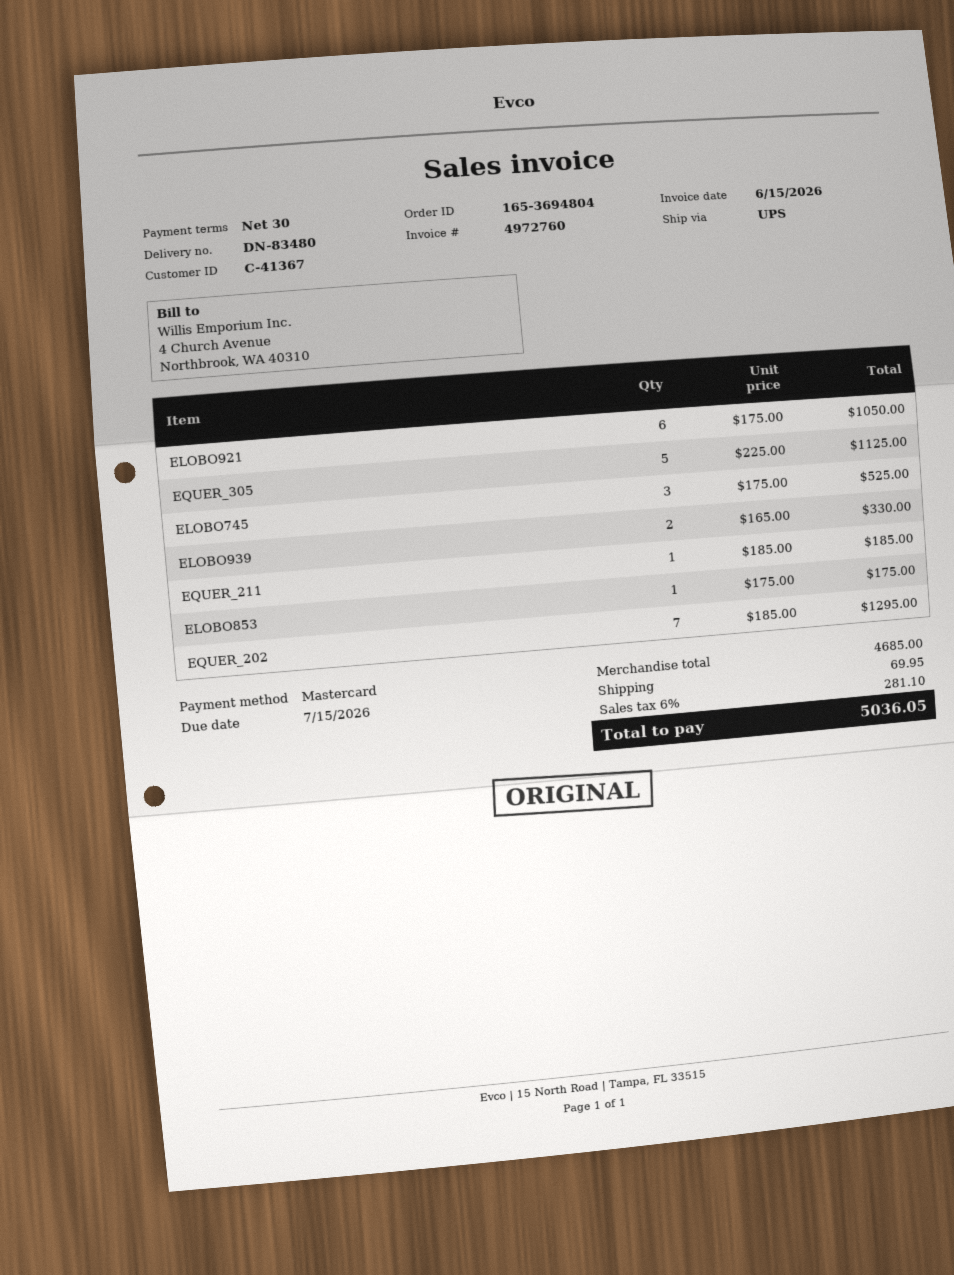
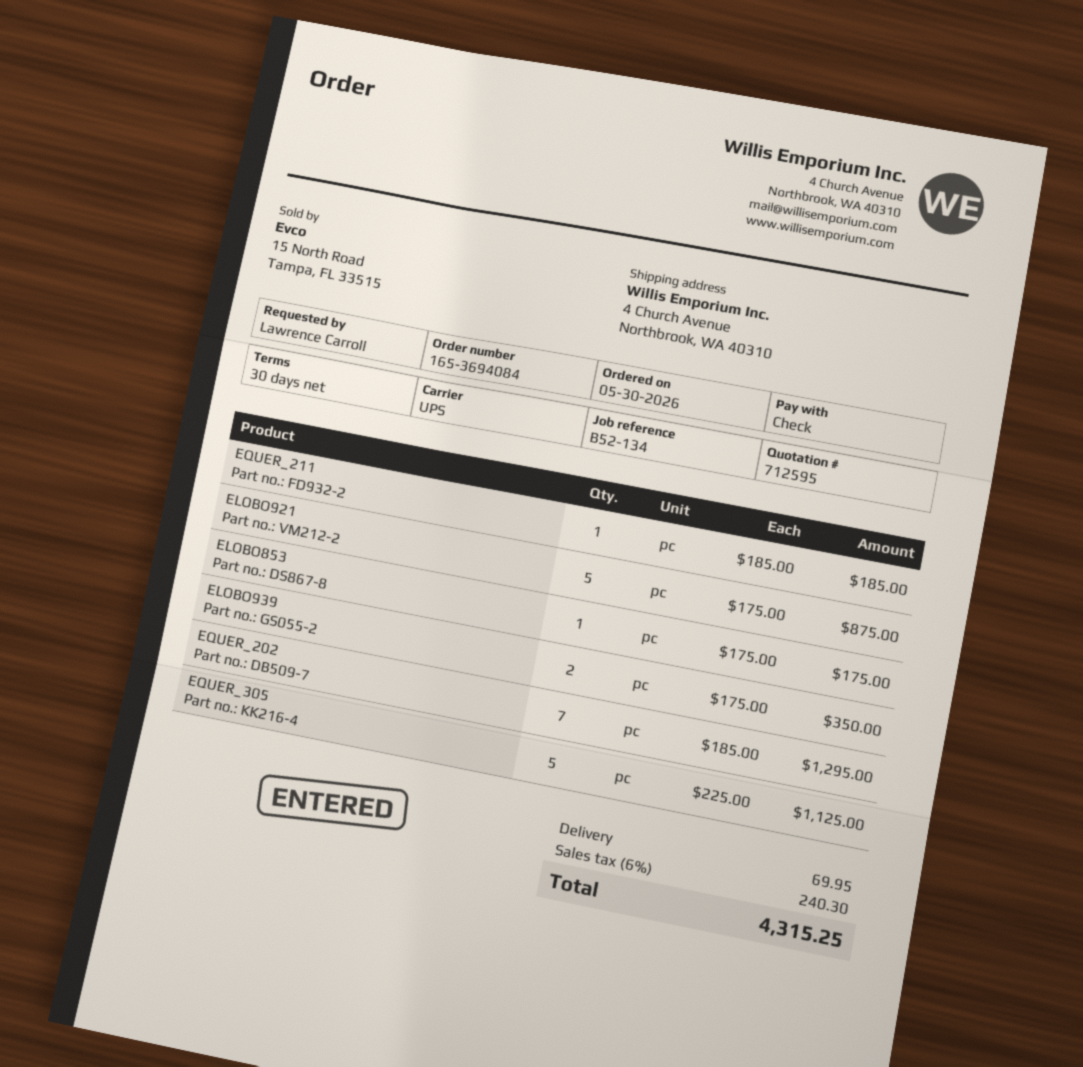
order number: 165-3694804 -> 165-3694084
payment method: Mastercard -> cheque
ELOBO921: 6 x 175.00 = 1050.00 -> 5 x 175.00 = 875.00
ELOBO745: 3 x 175.00 = 525.00 -> none
ELOBO939: 2 x 165.00 = 330.00 -> 2 x 175.00 = 350.00
tax: 6% = 281.10 -> 6% = 240.30
total: 5036.05 -> 4315.25

